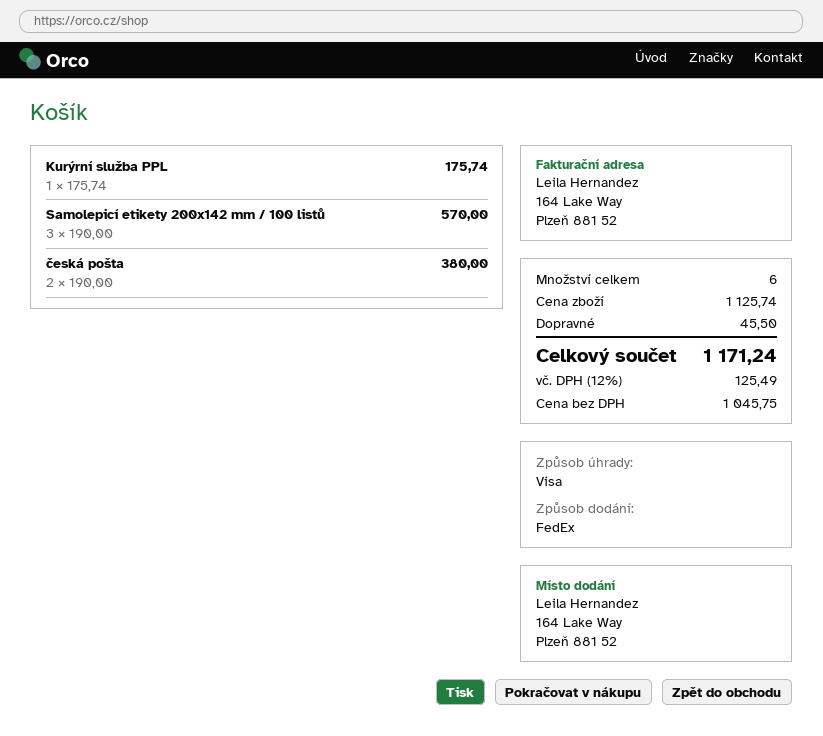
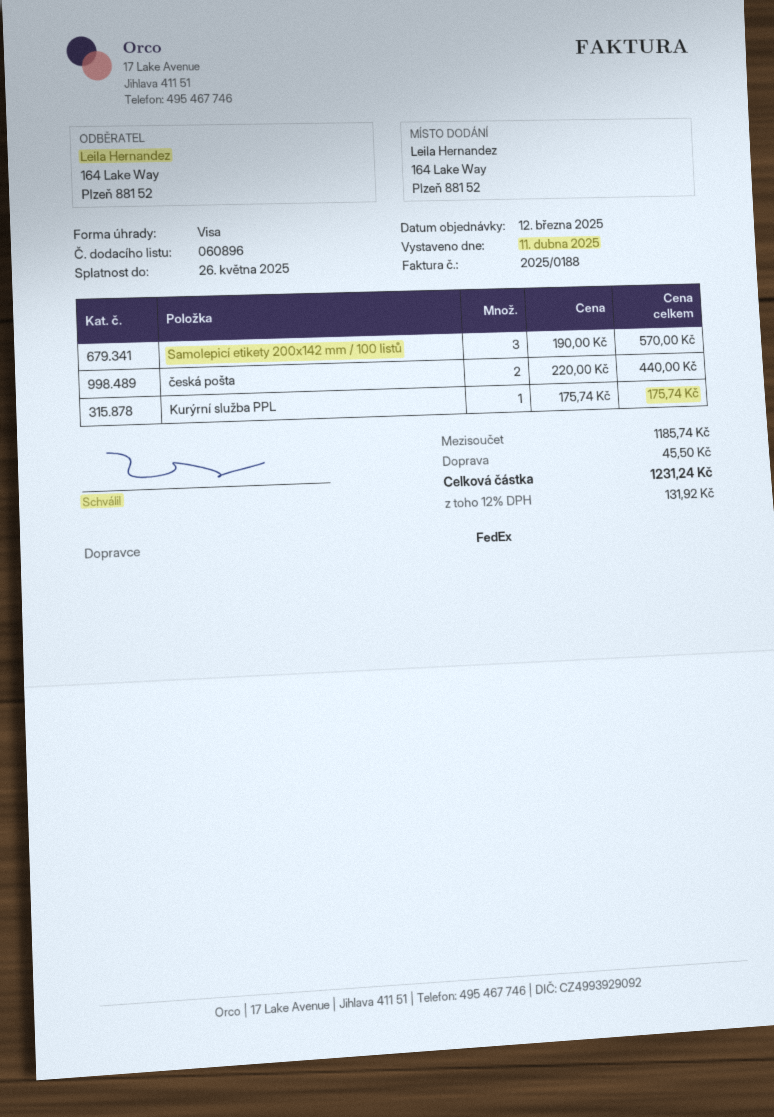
česká pošta: 2 x 190.00 = 380.00 -> 2 x 220.00 = 440.00
subtotal: 1125.74 -> 1185.74
tax: 12% = 125.49 -> 12% = 131.92
total: 1171.24 -> 1231.24

